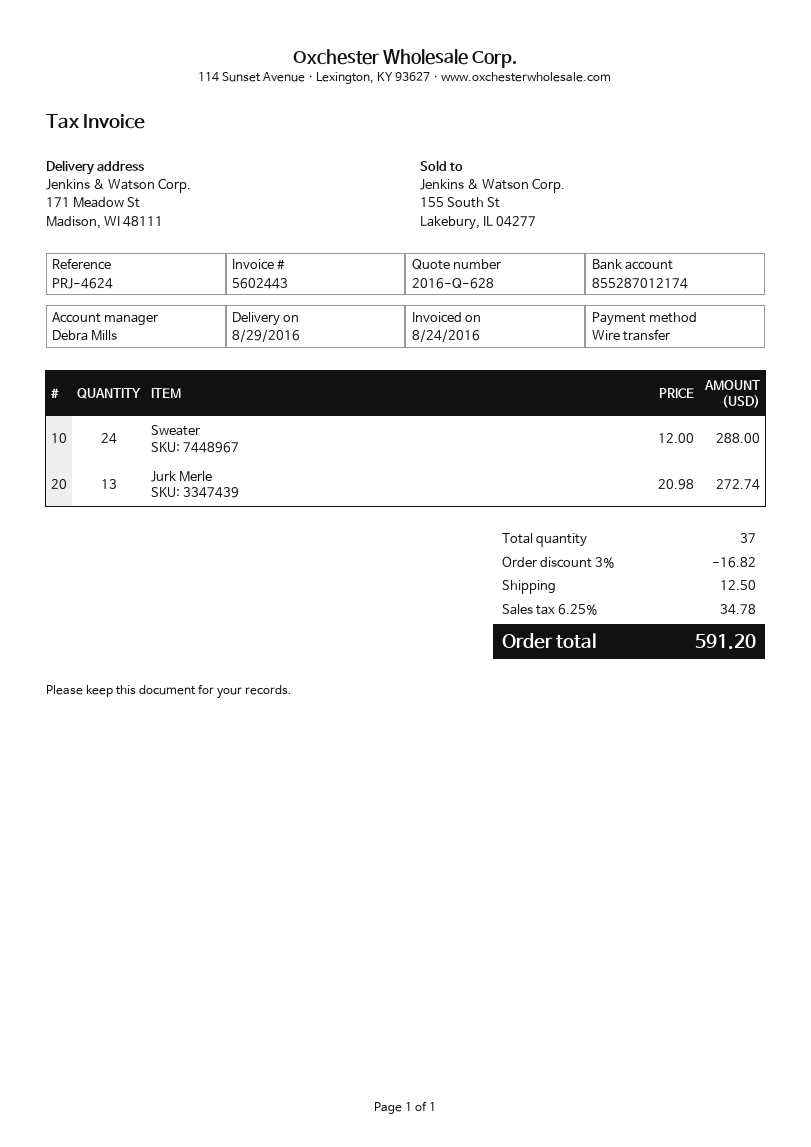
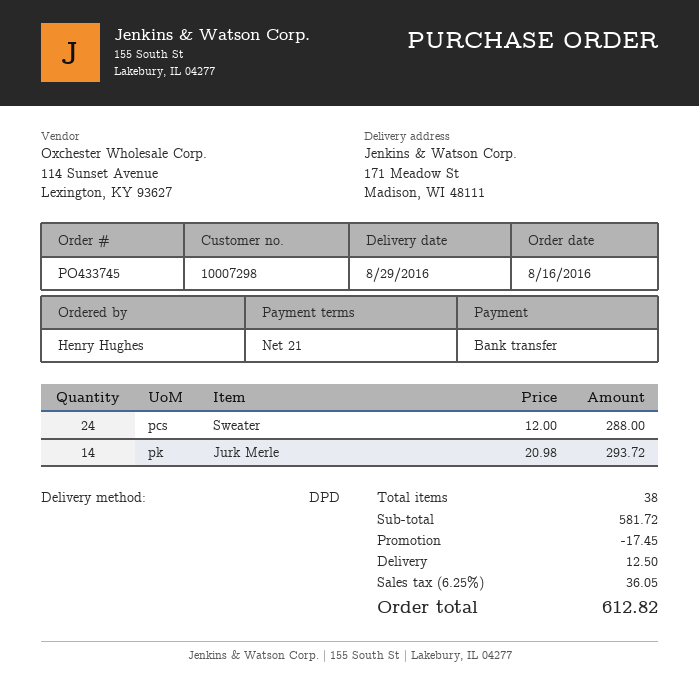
Jurk Merle: 13 x 20.98 = 272.74 -> 14 x 20.98 = 293.72
total quantity: 37 -> 38
discount: 16.82 -> 17.45
tax: 6.25% = 34.78 -> 6.25% = 36.05
total: 591.20 -> 612.82

